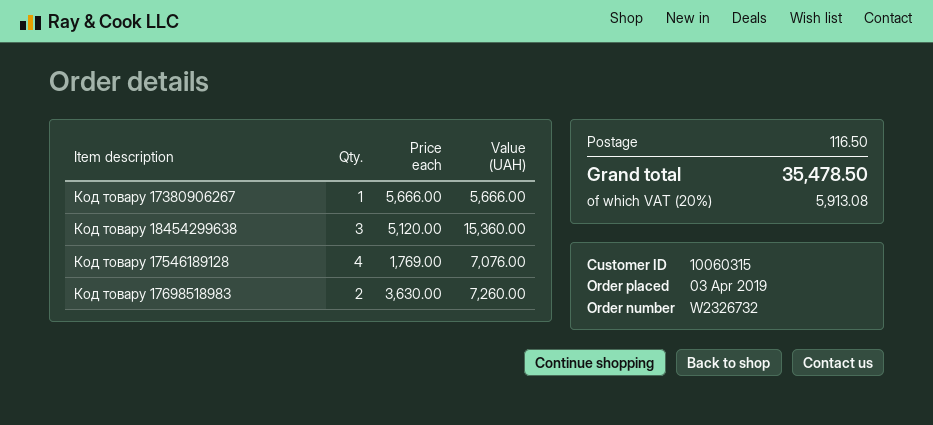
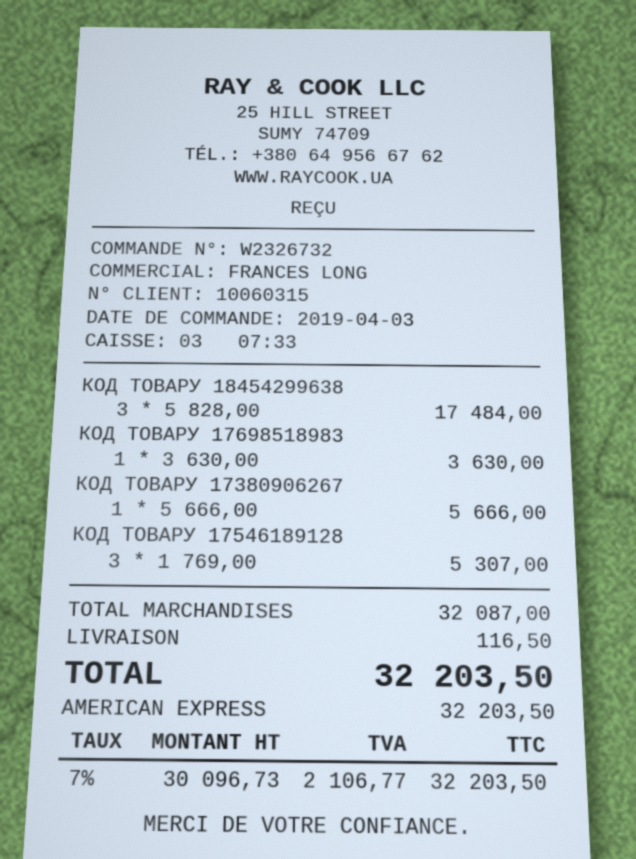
Код товару 18454299638: 3 x 5120.00 = 15360.00 -> 3 x 5828.00 = 17484.00
Код товару 17546189128: 4 x 1769.00 = 7076.00 -> 3 x 1769.00 = 5307.00
Код товару 17698518983: 2 x 3630.00 = 7260.00 -> 1 x 3630.00 = 3630.00
tax: 20% = 5913.08 -> 7% = 2106.77
total: 35478.50 -> 32203.50

